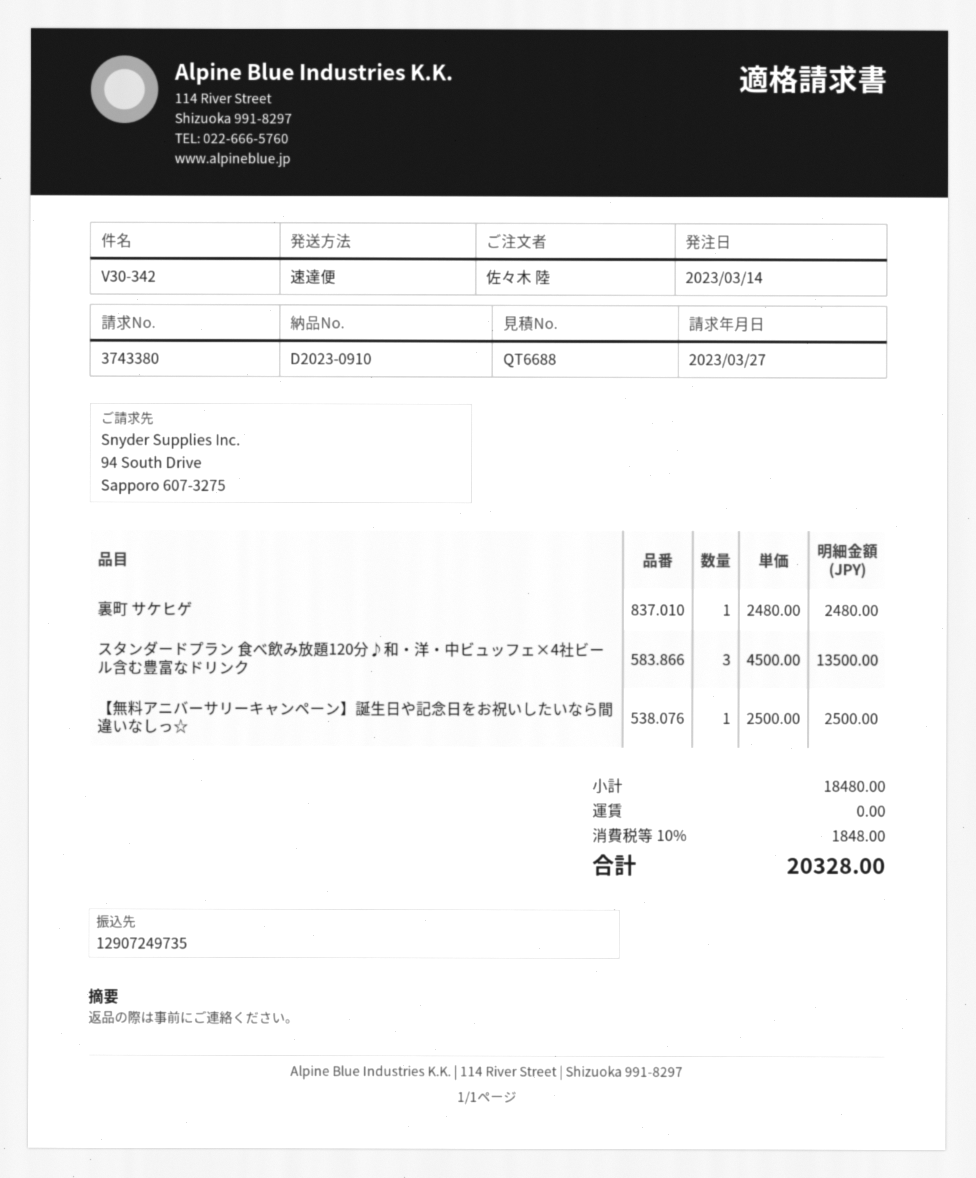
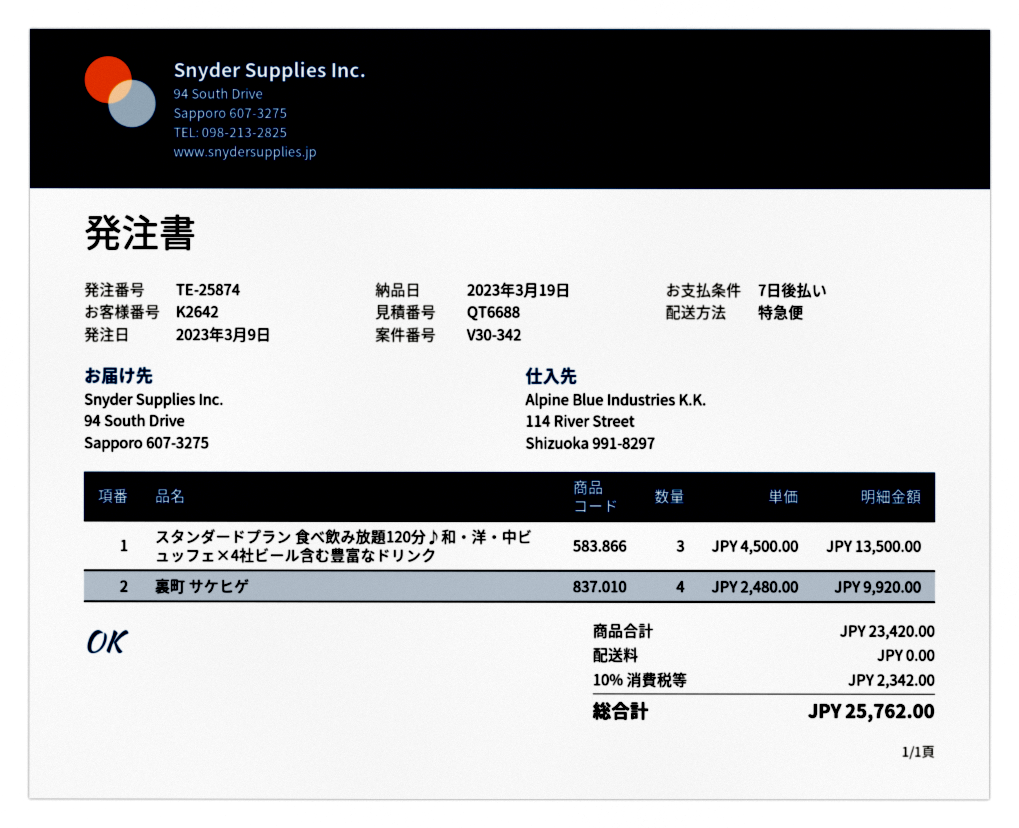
order date: 2023-03-14 -> 2023-03-09
裏町 サケヒゲ: 1 x 2480.00 = 2480.00 -> 4 x 2480.00 = 9920.00
【無料アニバーサリーキャンペーン】誕生日や記念日をお祝いしたいなら間違いなしっ☆: 1 x 2500.00 = 2500.00 -> none
subtotal: 18480.00 -> 23420.00
tax: 10% = 1848.00 -> 10% = 2342.00
total: 20328.00 -> 25762.00

